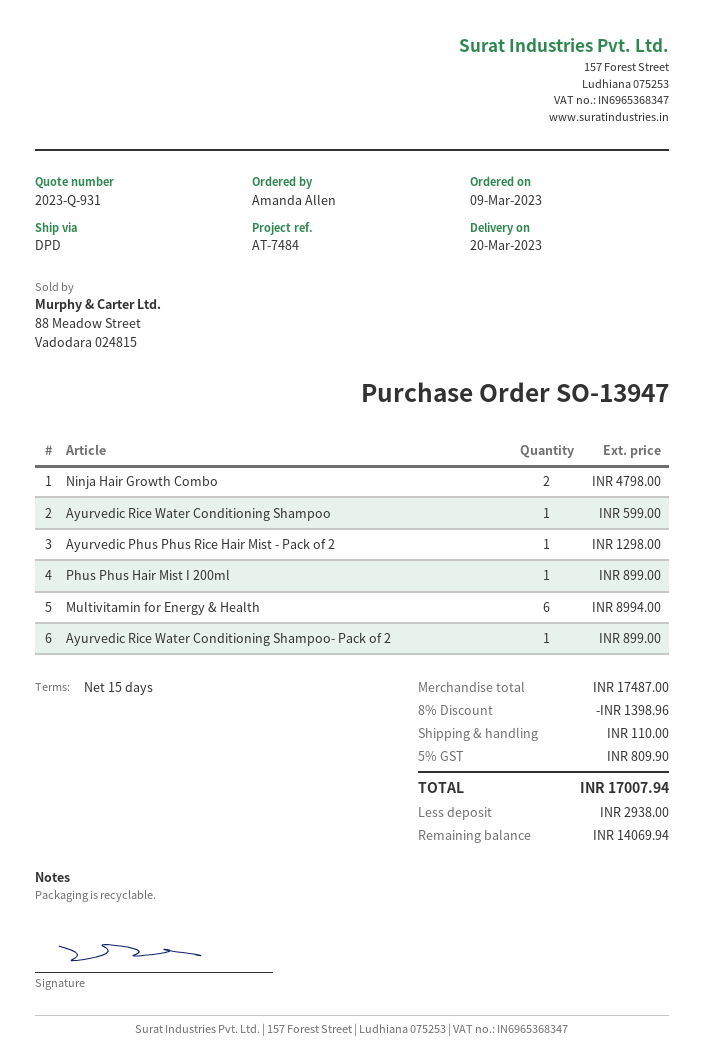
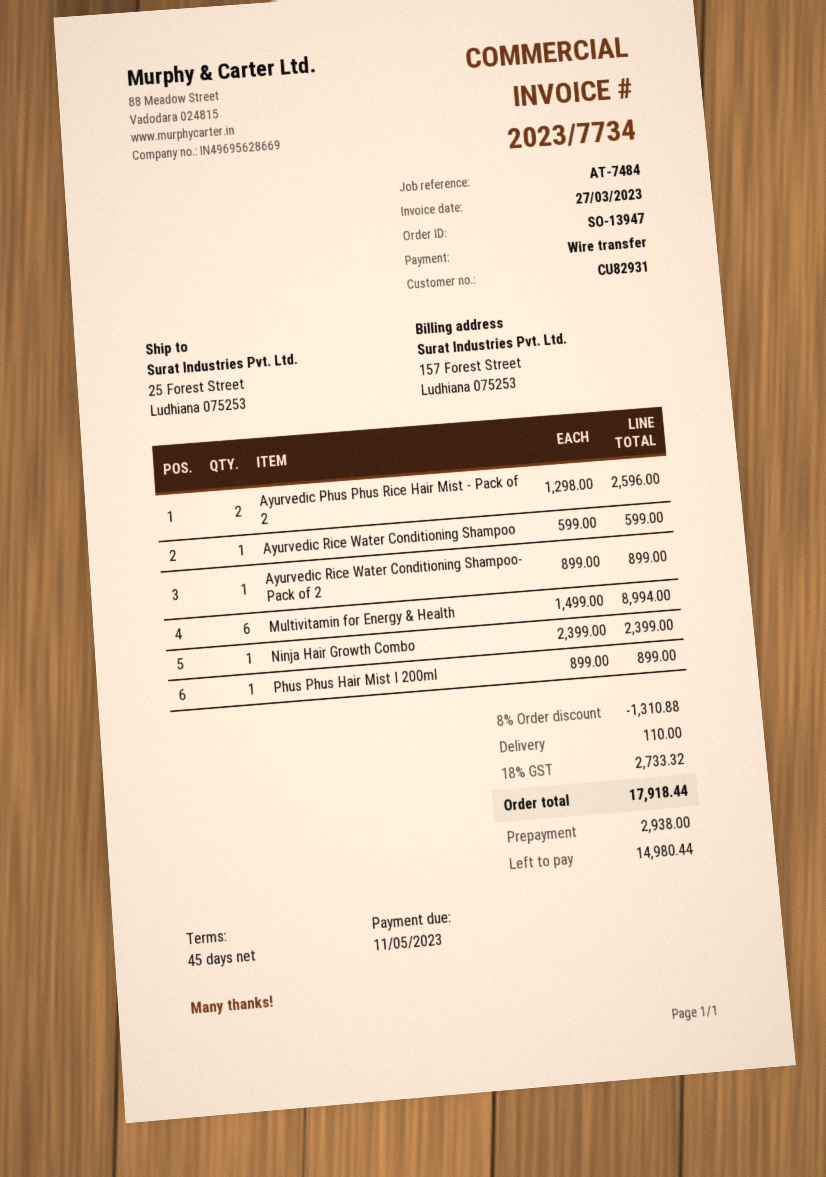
payment terms: 15 days -> 45 days
Ninja Hair Growth Combo: 2 for 4798.00 -> 1 for 2399.00
Ayurvedic Phus Phus Rice Hair Mist - Pack of 2: 1 for 1298.00 -> 2 for 2596.00
discount: 8% = 1398.96 -> 8% = 1310.88
tax: 5% = 809.90 -> 18% = 2733.32
total: 17007.94 -> 17918.44
balance: 14069.94 -> 14980.44

